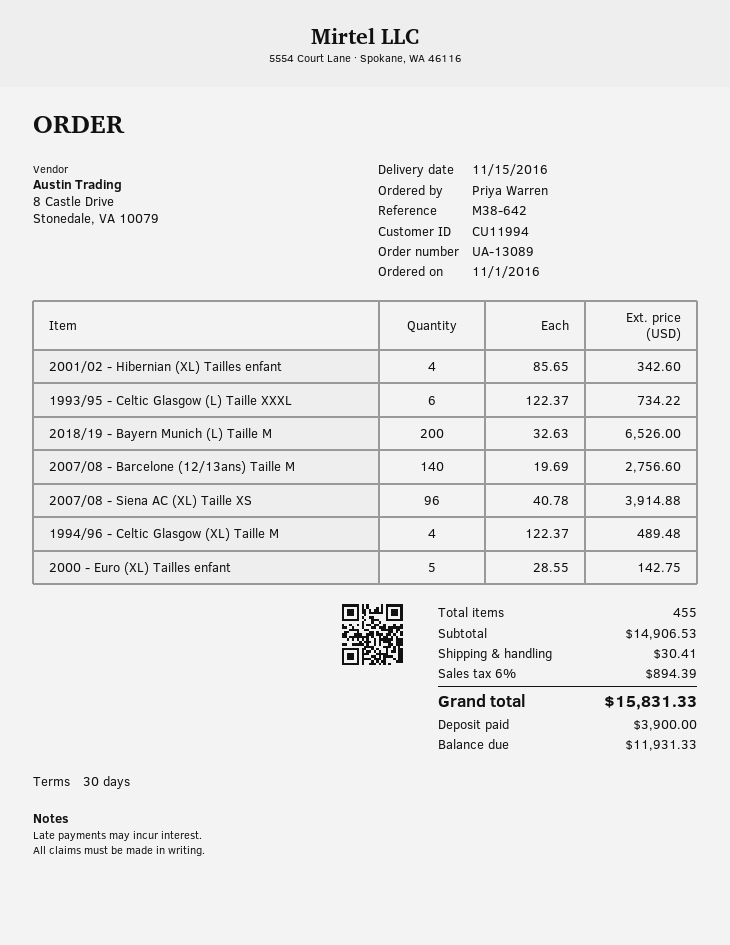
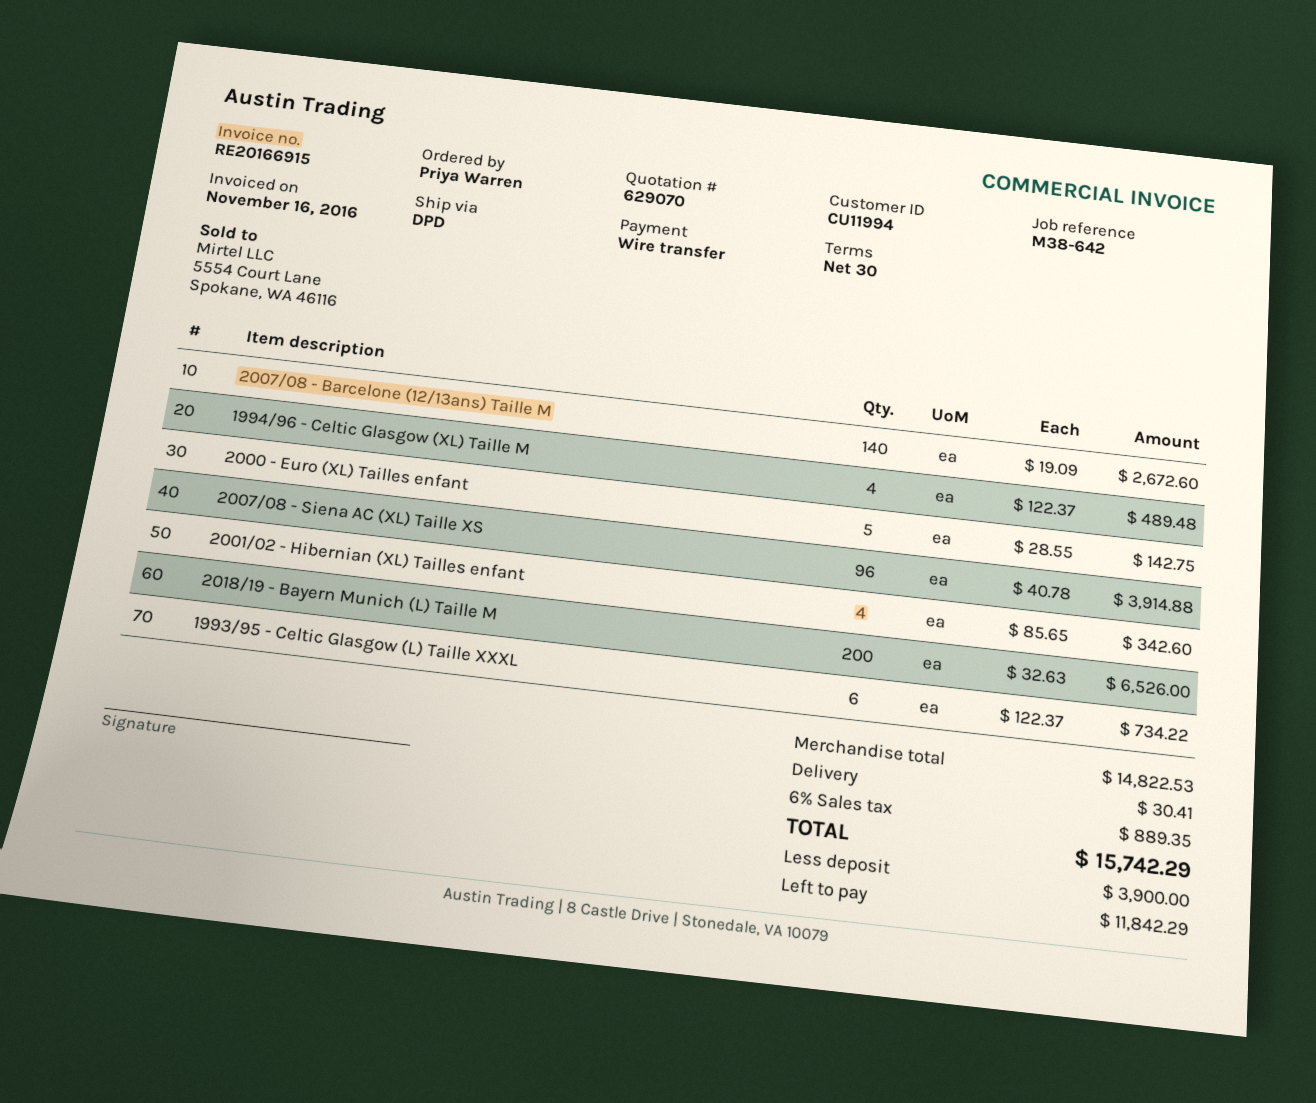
2007/08 - Barcelone (12/13ans) Taille M: 140 x 19.69 = 2756.60 -> 140 x 19.09 = 2672.60
subtotal: 14906.53 -> 14822.53
tax: 6% = 894.39 -> 6% = 889.35
total: 15831.33 -> 15742.29
balance: 11931.33 -> 11842.29

